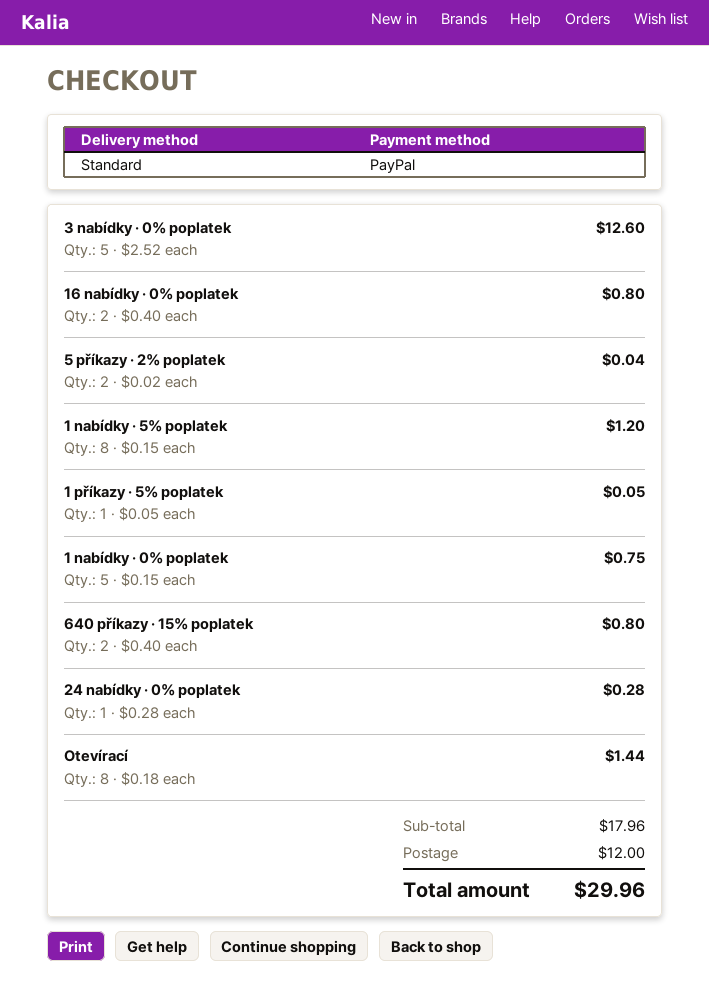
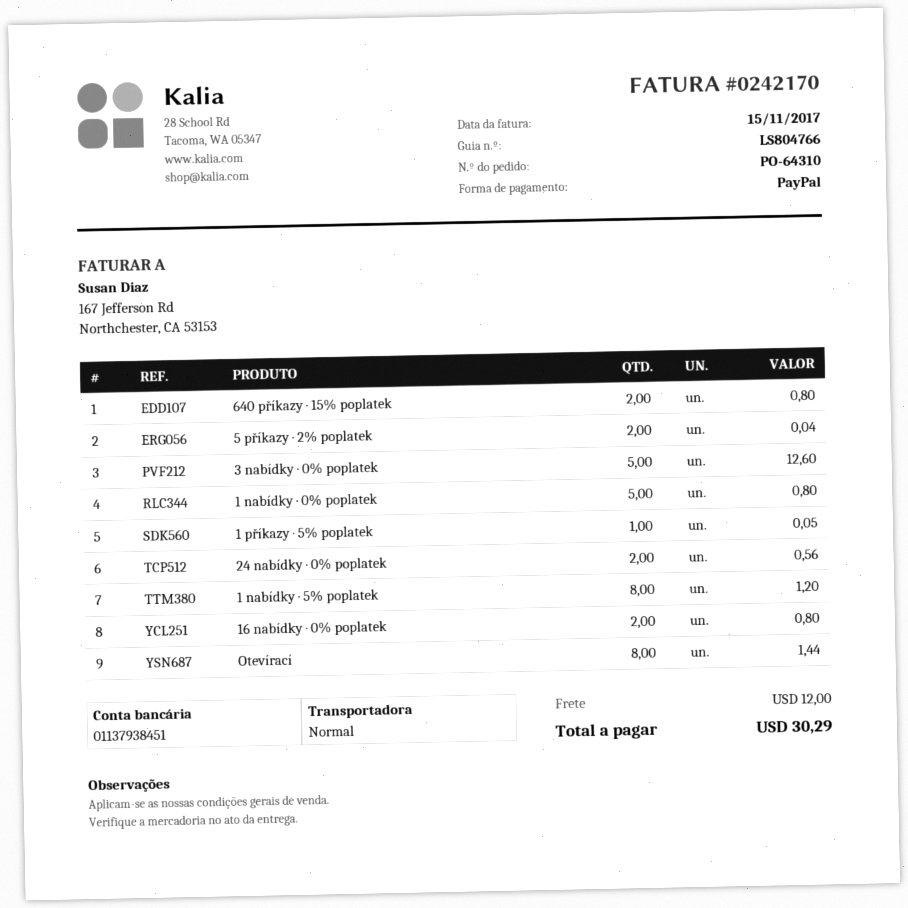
1 nabídky · 0% poplatek: 5 for 0.75 -> 5 for 0.80
24 nabídky · 0% poplatek: 1 for 0.28 -> 2 for 0.56
total: 29.96 -> 30.29

